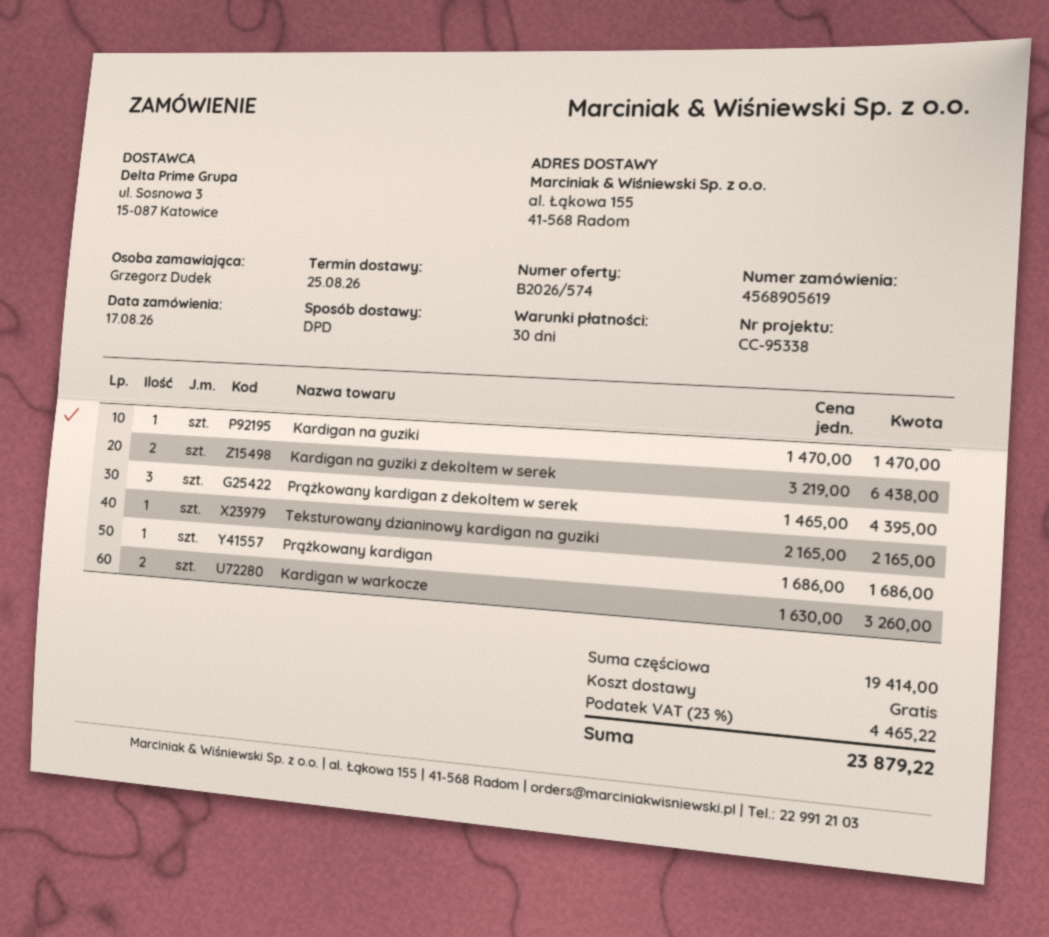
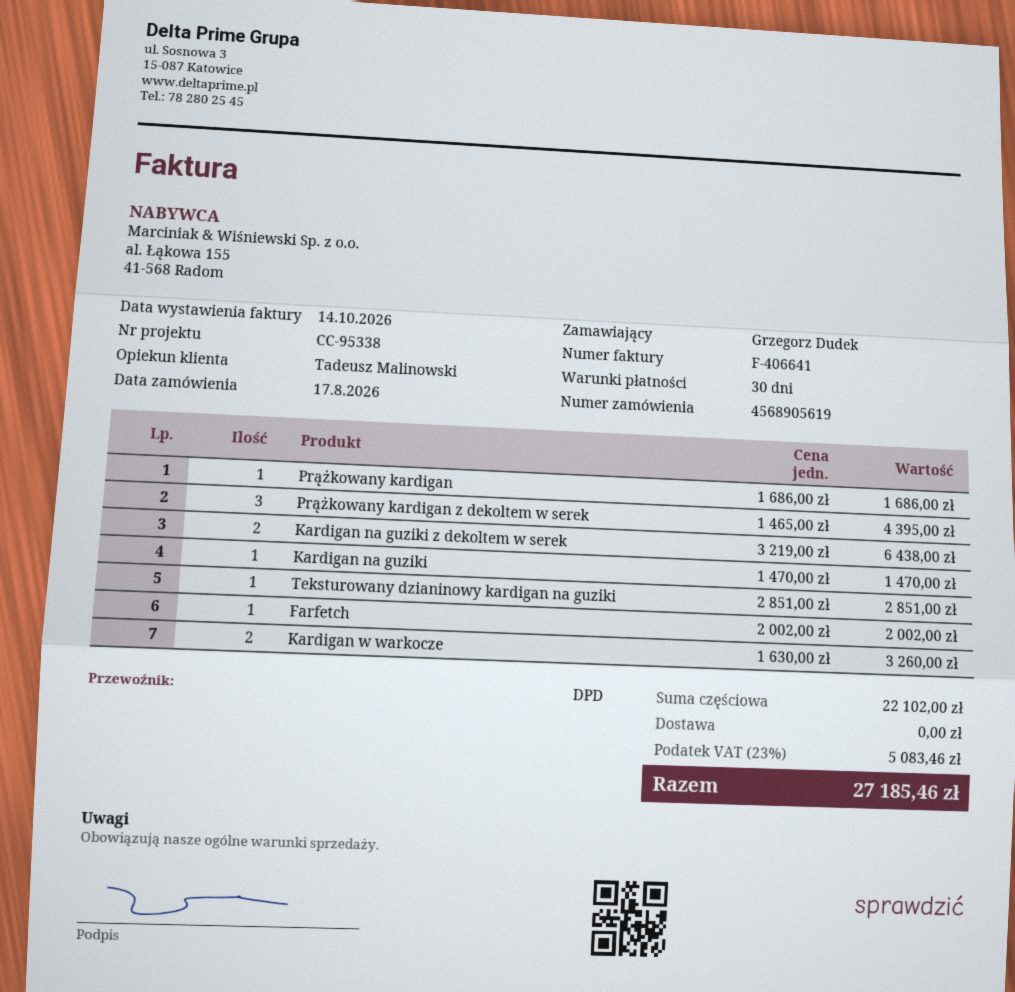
Teksturowany dzianinowy kardigan na guziki: 1 x 2165.00 = 2165.00 -> 1 x 2851.00 = 2851.00
Farfetch: none -> 1 x 2002.00 = 2002.00
subtotal: 19414.00 -> 22102.00
tax: 23% = 4465.22 -> 23% = 5083.46
total: 23879.22 -> 27185.46

